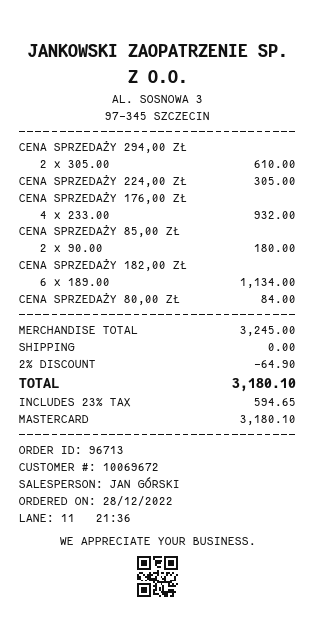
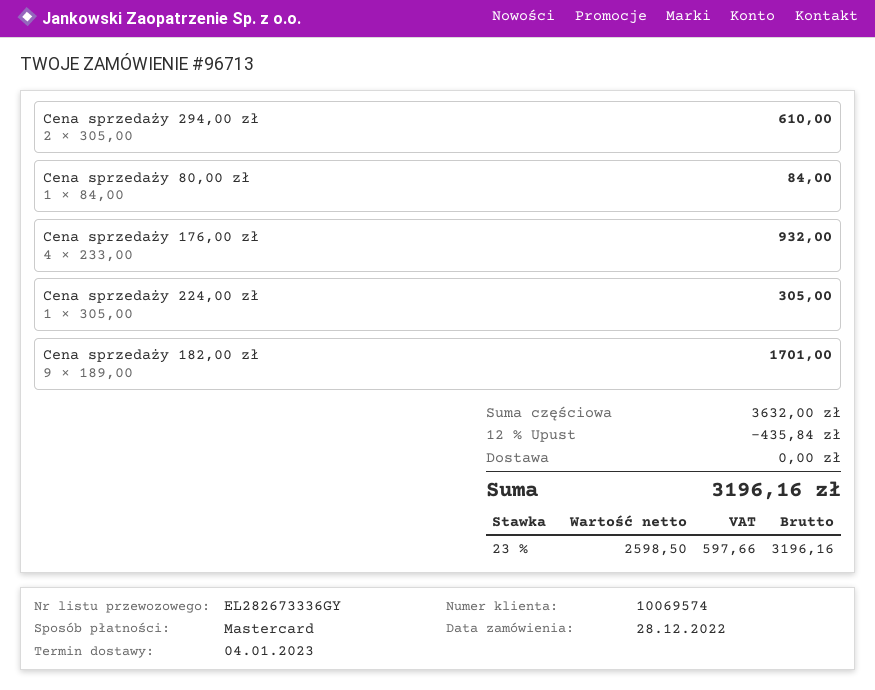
customer number: 10069672 -> 10069574
CENA SPRZEDAŻY 85,00 ZŁ: 2 x 90.00 = 180.00 -> none
CENA SPRZEDAŻY 182,00 ZŁ: 6 x 189.00 = 1134.00 -> 9 x 189.00 = 1701.00
subtotal: 3245.00 -> 3632.00
discount: 2% = 64.90 -> 12% = 435.84
tax: 23% = 594.65 -> 23% = 597.66
total: 3180.10 -> 3196.16

